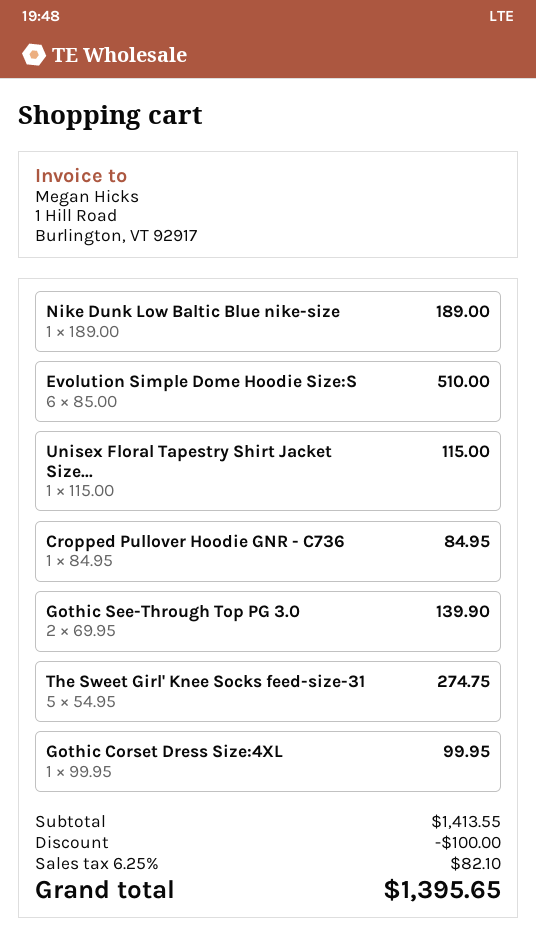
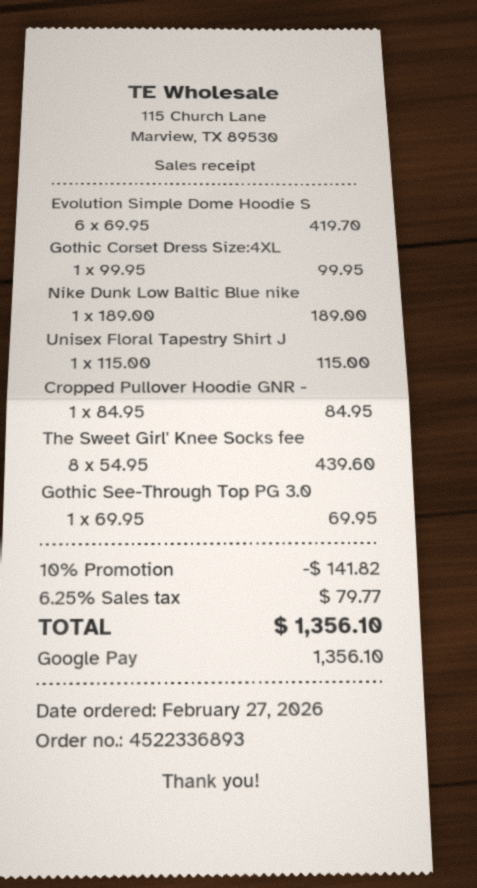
Evolution Simple Dome Hoodie Size:S: 6 x 85.00 = 510.00 -> 6 x 69.95 = 419.70
Gothic See-Through Top PG 3.0: 2 x 69.95 = 139.90 -> 1 x 69.95 = 69.95
The Sweet Girl' Knee Socks feed-size-31: 5 x 54.95 = 274.75 -> 8 x 54.95 = 439.60
discount: 100.00 -> 141.82
tax: 6.25% = 82.10 -> 6.25% = 79.77
total: 1395.65 -> 1356.10

